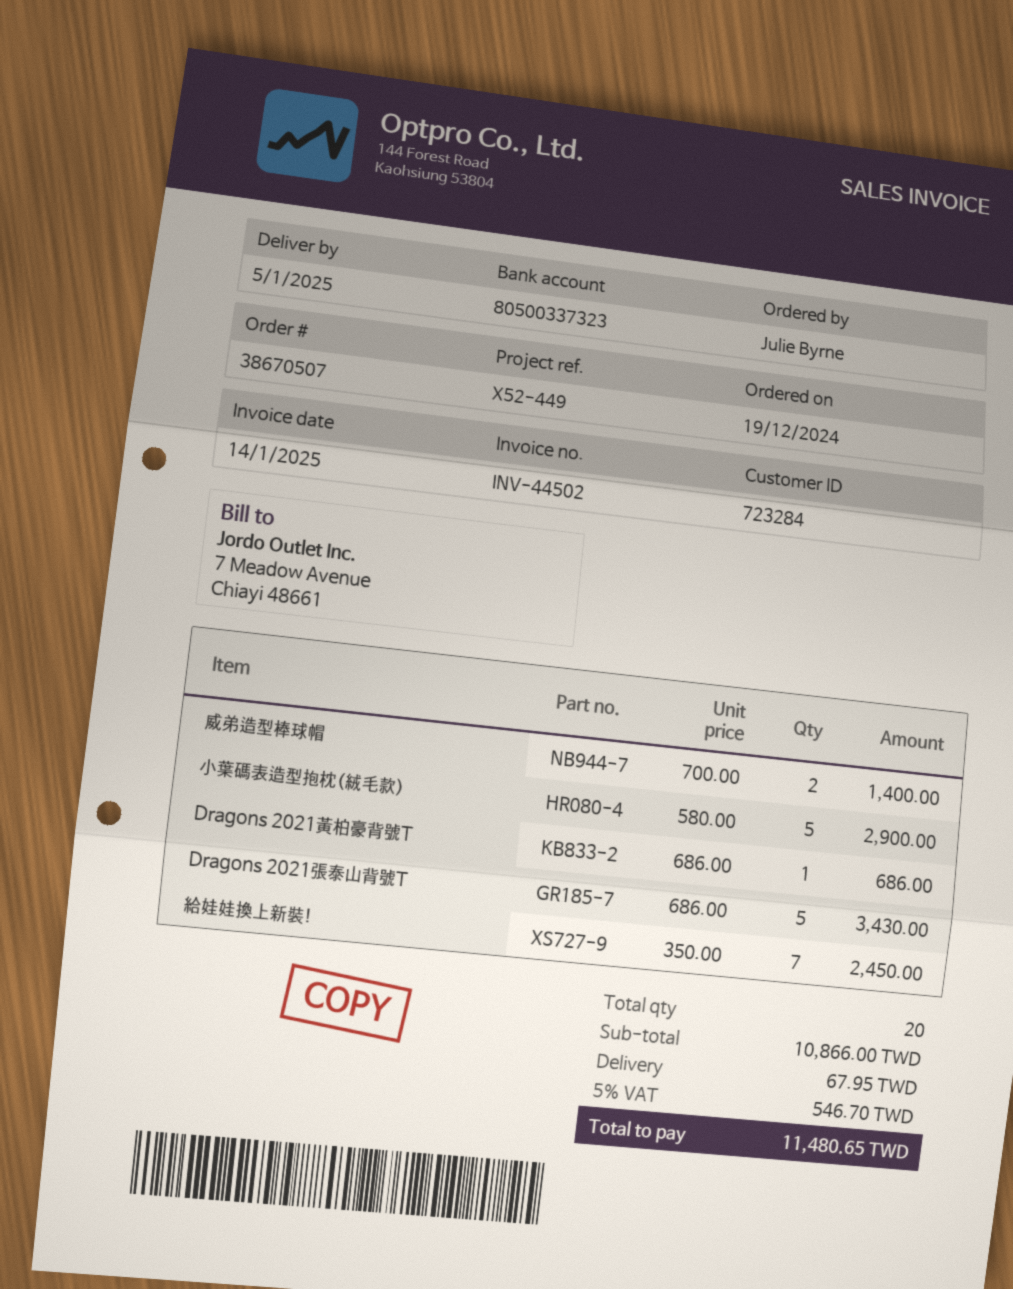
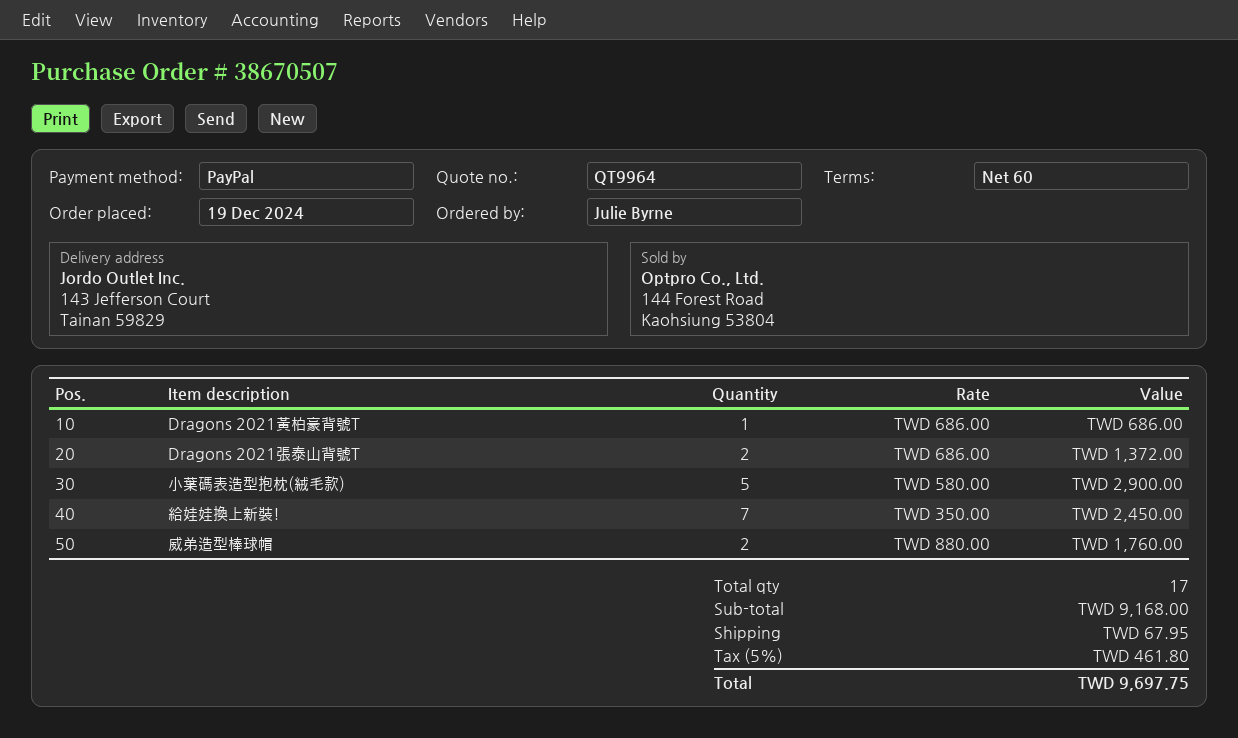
威弟造型棒球帽: 2 x 700.00 = 1400.00 -> 2 x 880.00 = 1760.00
Dragons 2021張泰山背號T: 5 x 686.00 = 3430.00 -> 2 x 686.00 = 1372.00
total quantity: 20 -> 17
subtotal: 10866.00 -> 9168.00
tax: 5% = 546.70 -> 5% = 461.80
total: 11480.65 -> 9697.75

